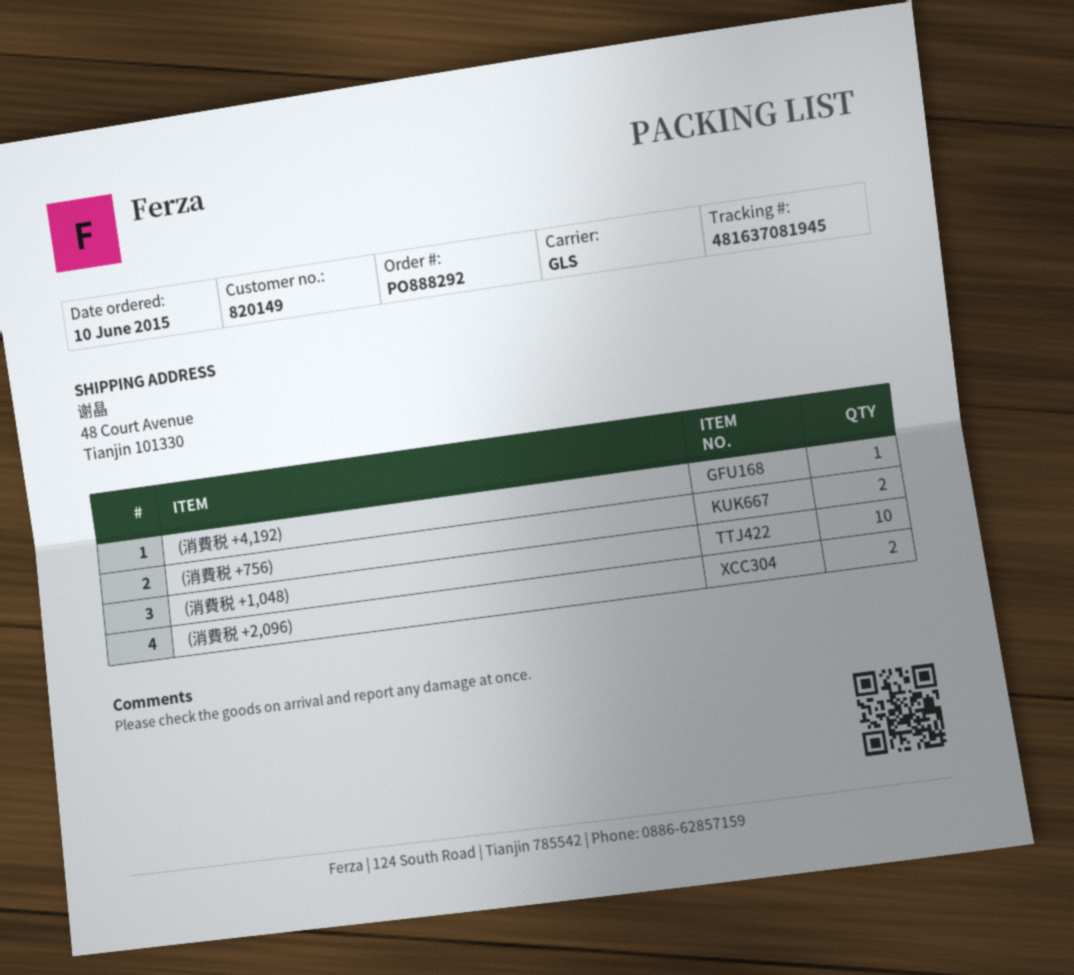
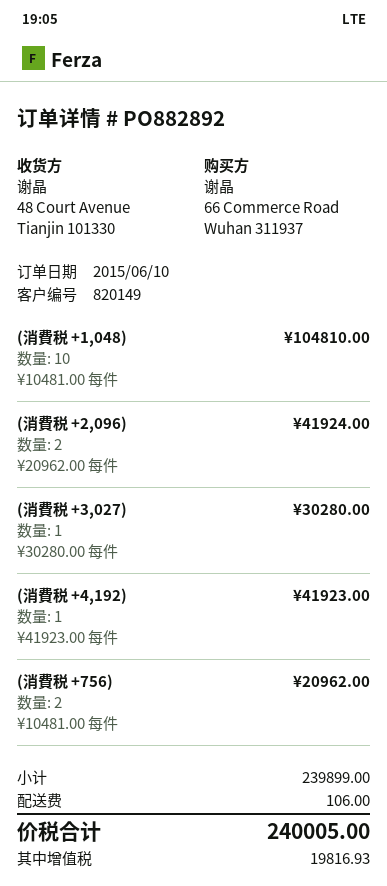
order number: PO888292 -> PO882892
(消費税 +3,027): none -> 1

